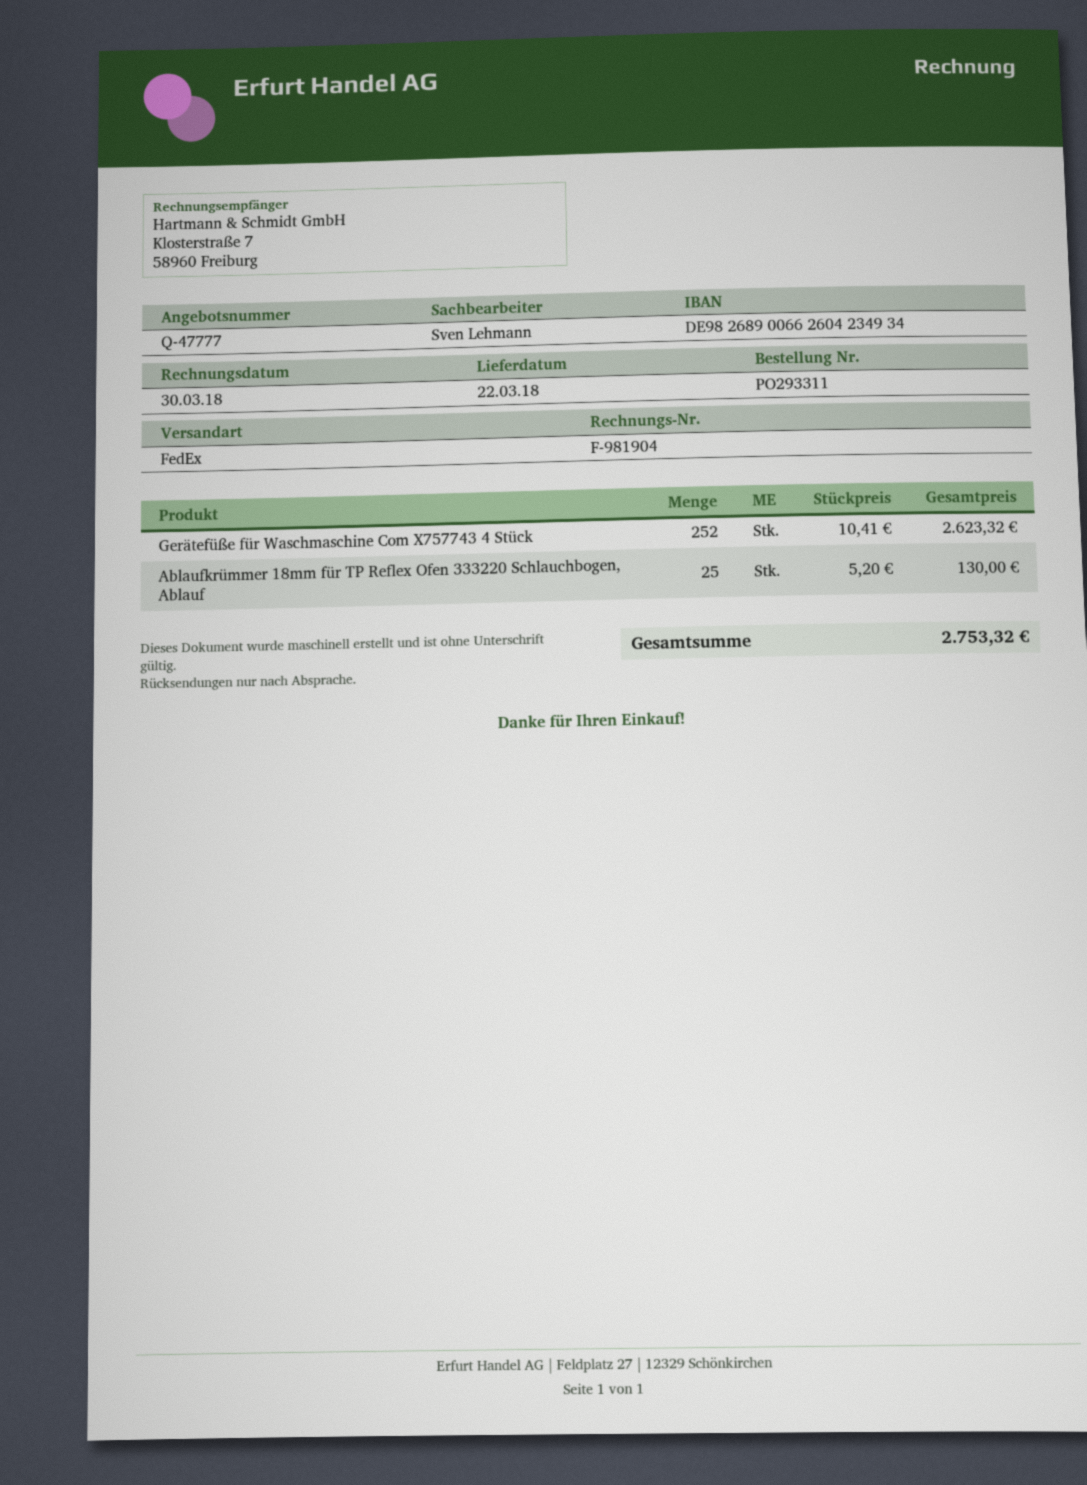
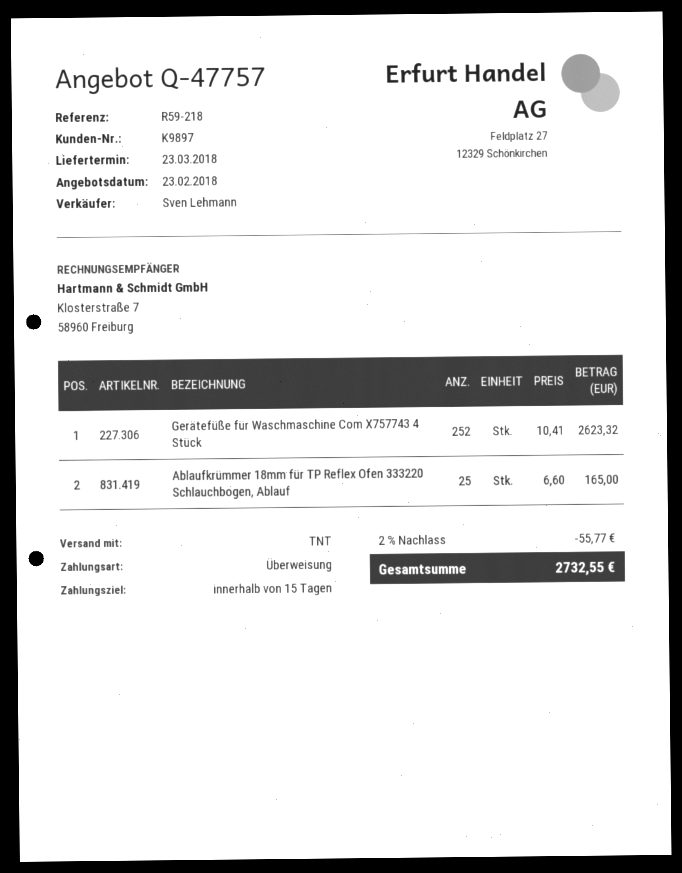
quote number: Q-47777 -> Q-47757
delivery date: 2018-03-22 -> 2018-03-23
shipping method: FedEx -> TNT
Ablaufkrümmer 18mm für TP Reflex Ofen 333220 Schlauchbogen, Ablauf: 25 x 5.20 = 130.00 -> 25 x 6.60 = 165.00
discount: none -> 2% = 55.77
total: 2753.32 -> 2732.55

